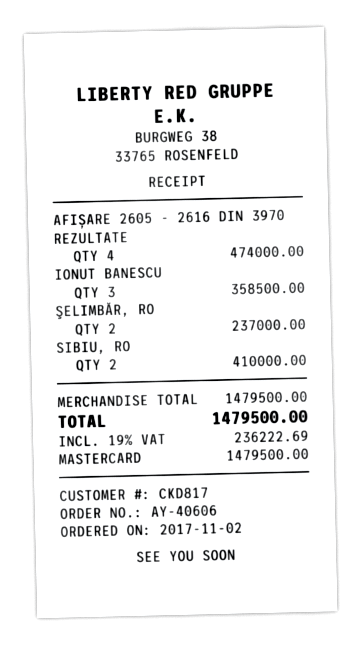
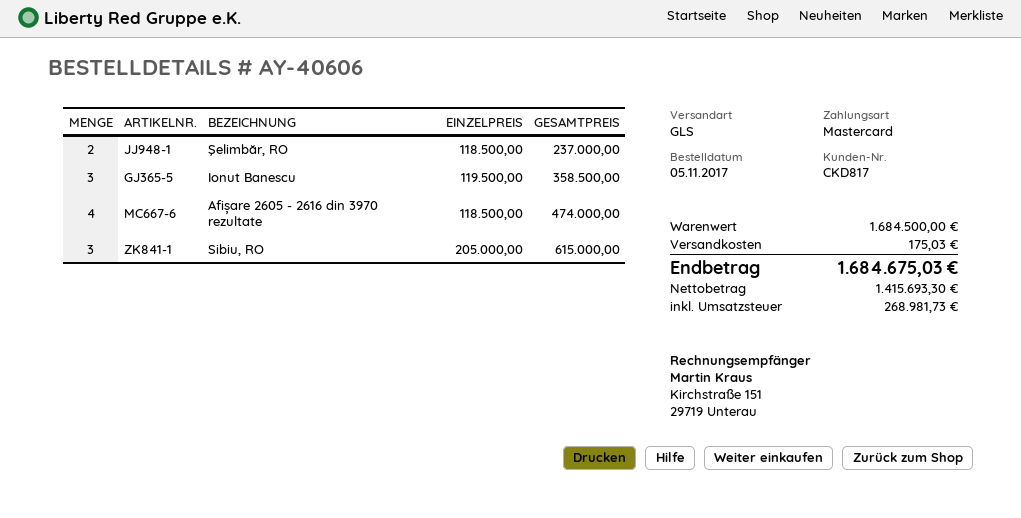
order date: 2017-11-02 -> 2017-11-05
SIBIU, RO: 2 for 410000.00 -> 3 for 615000.00
subtotal: 1479500.00 -> 1684500.00
shipping: none -> 175.03
tax: 236222.69 -> 268981.73
total: 1479500.00 -> 1684675.03

